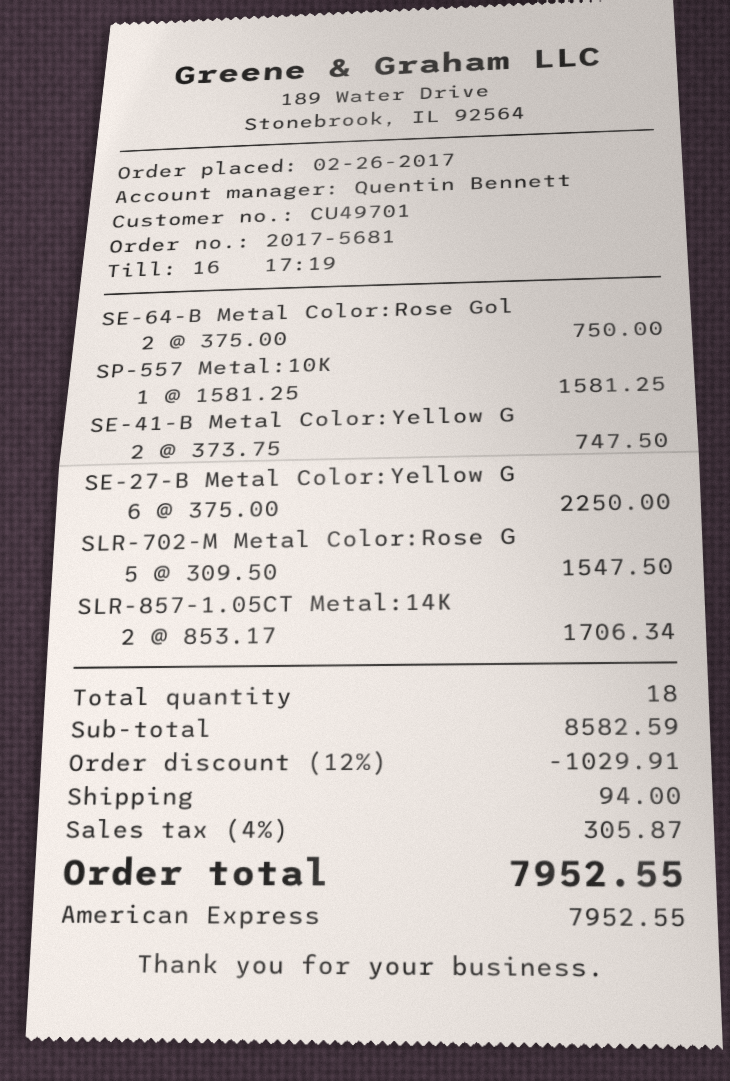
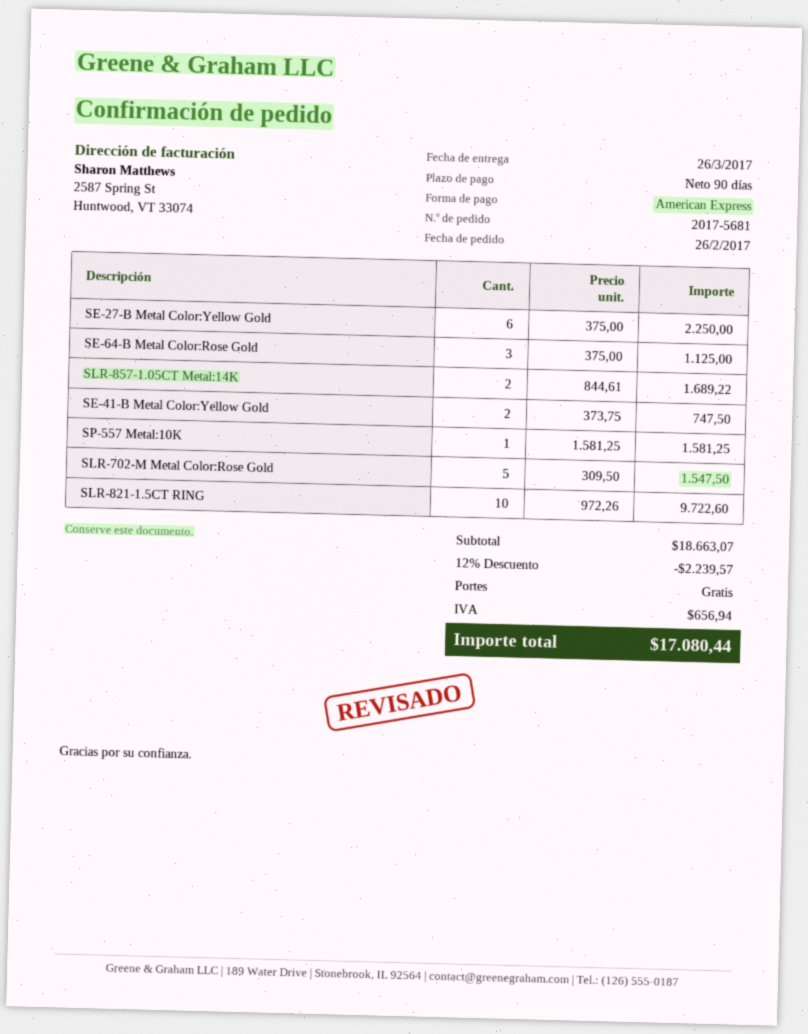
SE-64-B Metal Color:Rose Gol: 2 x 375.00 = 750.00 -> 3 x 375.00 = 1125.00
SLR-857-1.05CT Metal:14K: 2 x 853.17 = 1706.34 -> 2 x 844.61 = 1689.22
SLR-821-1.5CT RING: none -> 10 x 972.26 = 9722.60
subtotal: 8582.59 -> 18663.07
discount: 12% = 1029.91 -> 12% = 2239.57
shipping: 94.00 -> 0.00
tax: 305.87 -> 656.94
total: 7952.55 -> 17080.44

